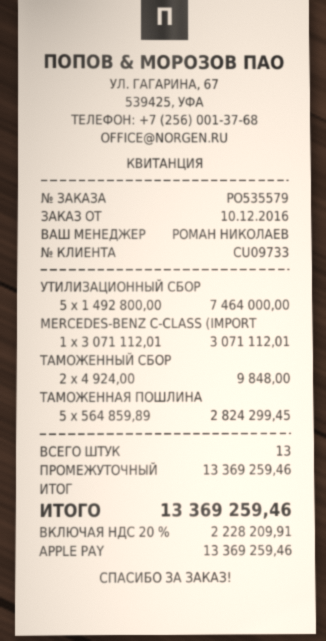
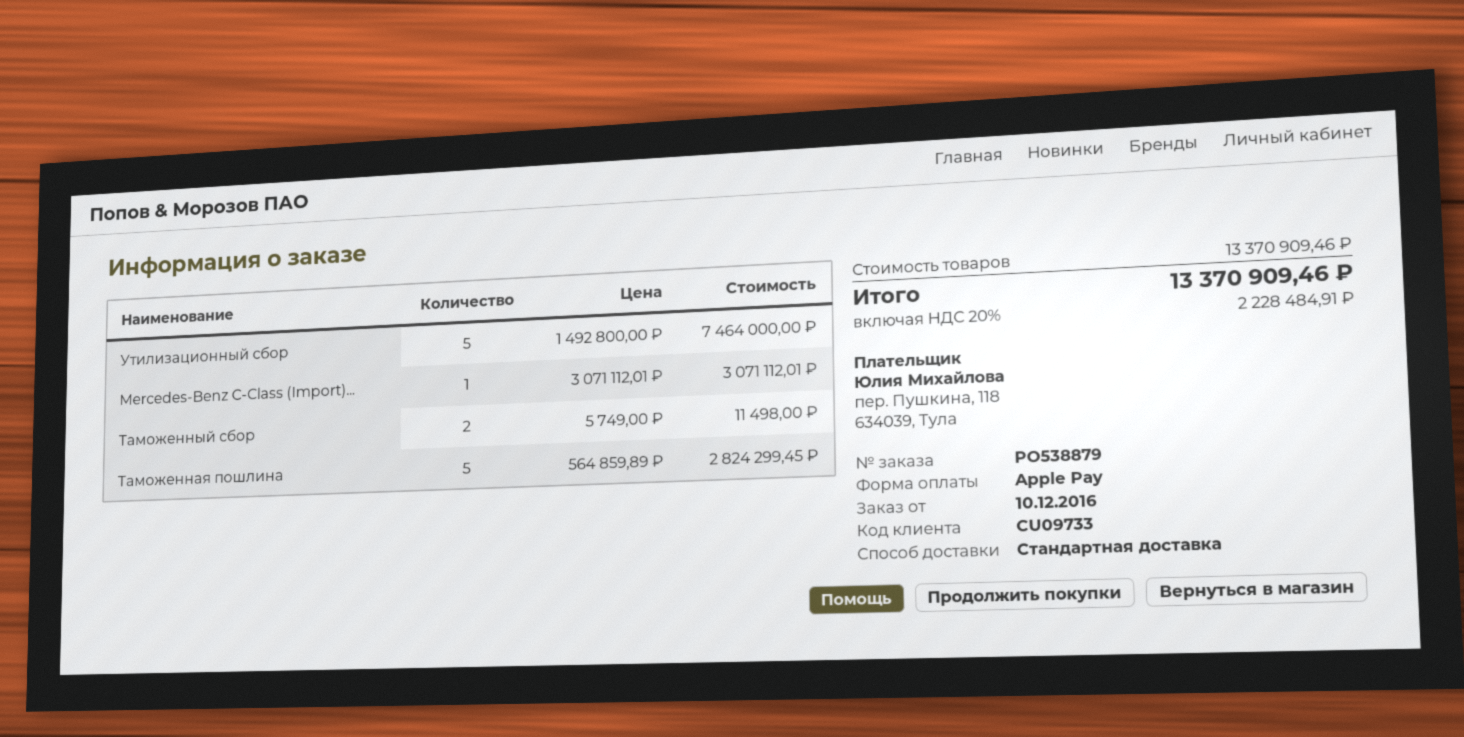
order number: PO535579 -> PO538879
ТАМОЖЕННЫЙ СБОР: 2 x 4924.00 = 9848.00 -> 2 x 5749.00 = 11498.00
subtotal: 13369259.46 -> 13370909.46
tax: 20% = 2228209.91 -> 20% = 2228484.91
total: 13369259.46 -> 13370909.46

